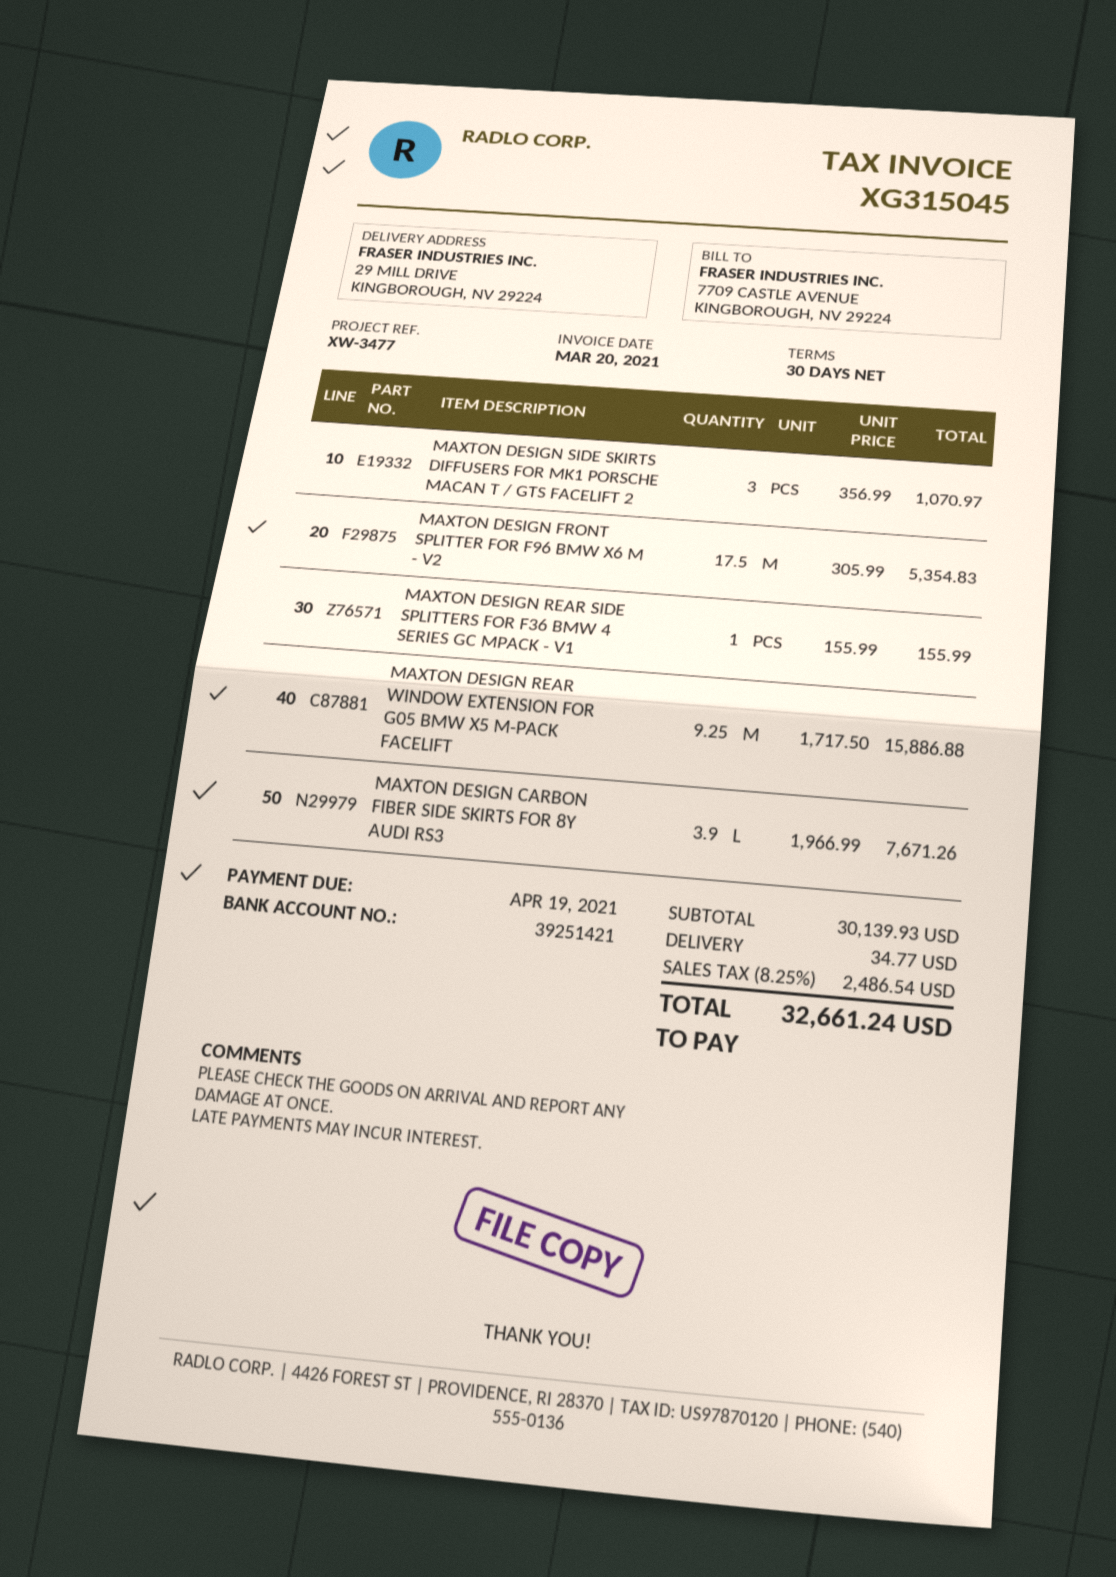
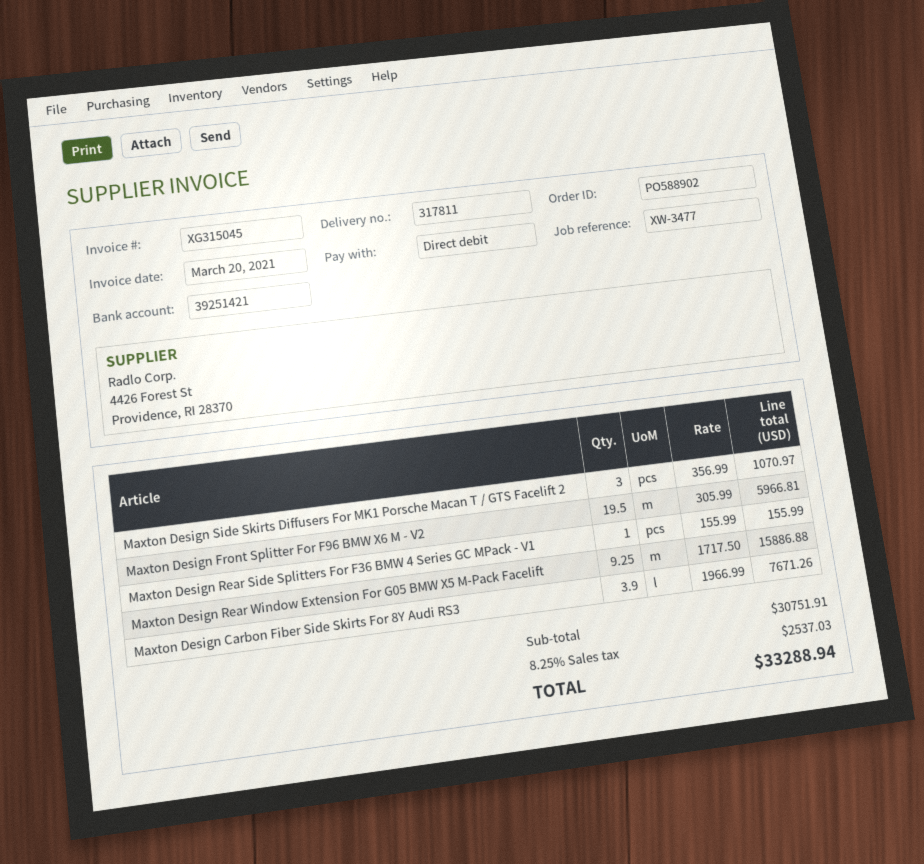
MAXTON DESIGN FRONT SPLITTER FOR F96 BMW X6 M - V2: 17.5 x 305.99 = 5354.83 -> 19.5 x 305.99 = 5966.81
subtotal: 30139.93 -> 30751.91
shipping: 34.77 -> none
tax: 8.25% = 2486.54 -> 8.25% = 2537.03
total: 32661.24 -> 33288.94

